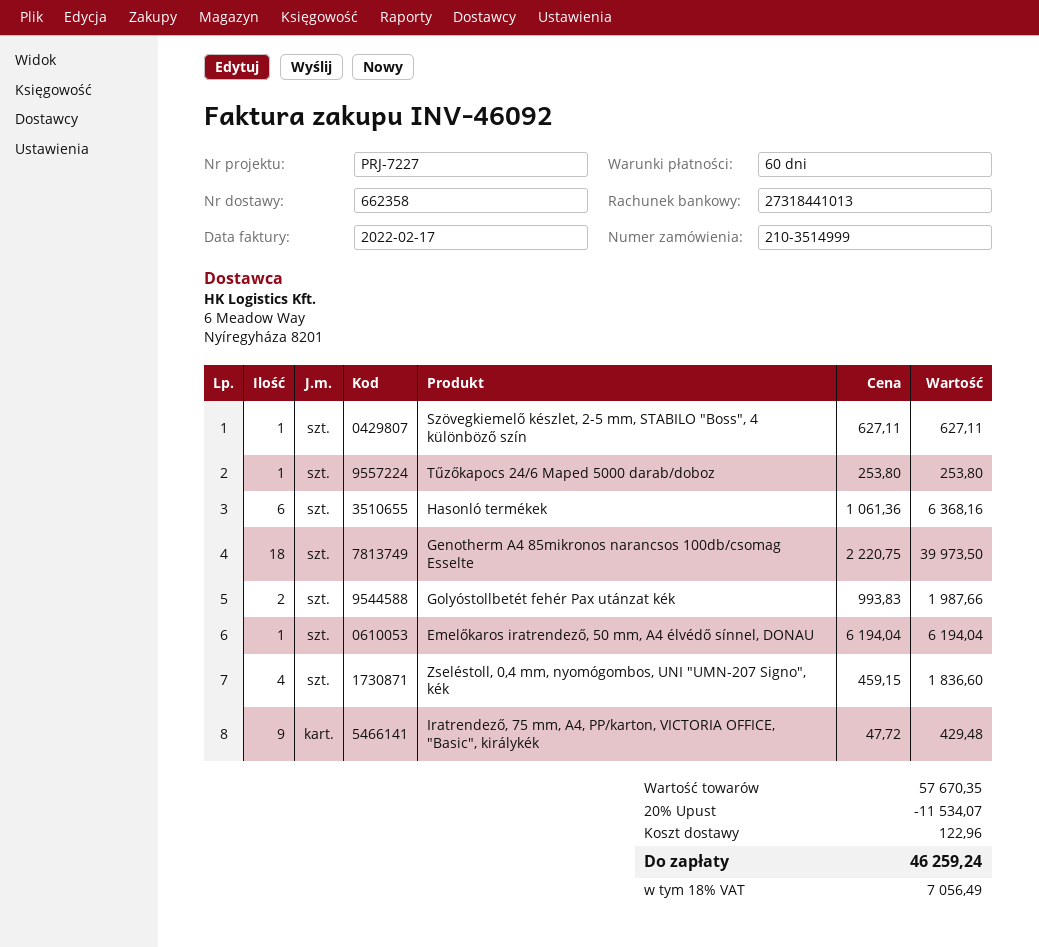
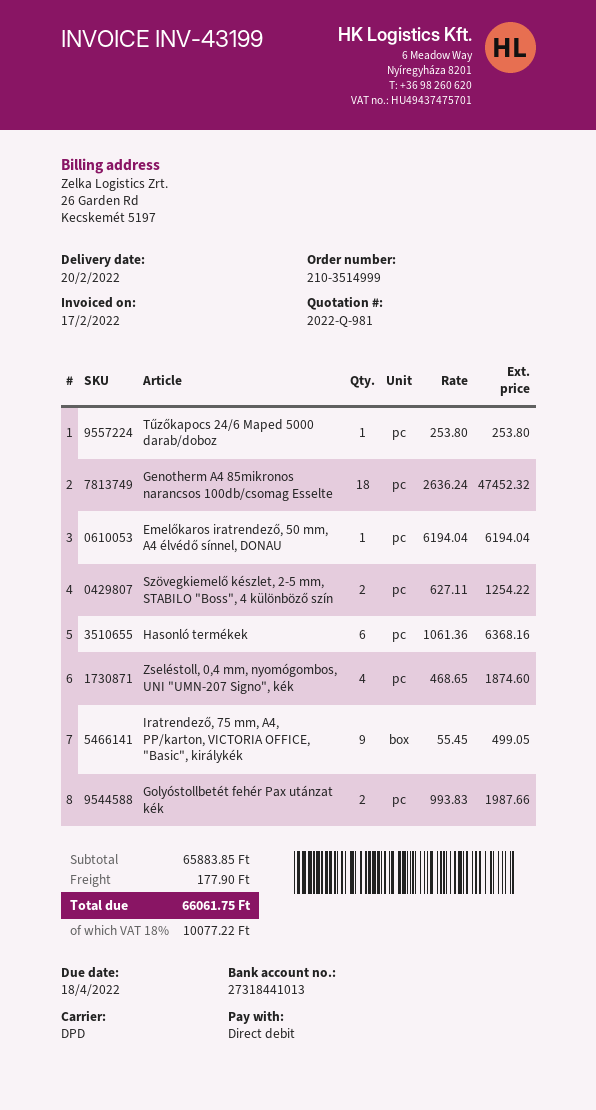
invoice number: INV-46092 -> INV-43199
Szövegkiemelő készlet, 2-5 mm, STABILO "Boss", 4 különböző szín: 1 x 627.11 = 627.11 -> 2 x 627.11 = 1254.22
Genotherm A4 85mikronos narancsos 100db/csomag Esselte: 18 x 2220.75 = 39973.50 -> 18 x 2636.24 = 47452.32
Zseléstoll, 0,4 mm, nyomógombos, UNI "UMN-207 Signo", kék: 4 x 459.15 = 1836.60 -> 4 x 468.65 = 1874.60
Iratrendező, 75 mm, A4, PP/karton, VICTORIA OFFICE, "Basic", királykék: 9 x 47.72 = 429.48 -> 9 x 55.45 = 499.05
subtotal: 57670.35 -> 65883.85
discount: 20% = 11534.07 -> none
shipping: 122.96 -> 177.90
tax: 18% = 7056.49 -> 18% = 10077.22
total: 46259.24 -> 66061.75

